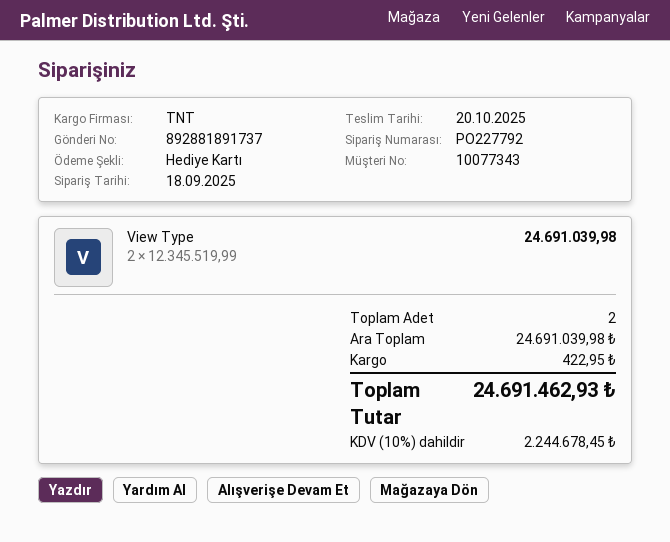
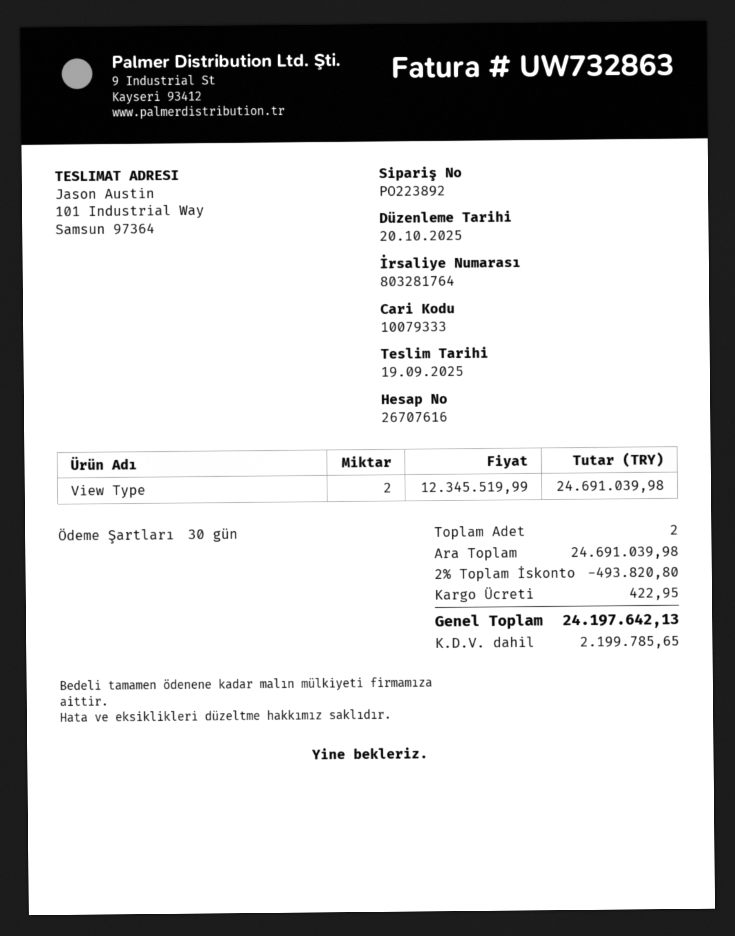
order number: PO227792 -> PO223892
delivery date: 2025-10-20 -> 2025-09-19
customer number: 10077343 -> 10079333
discount: none -> 2% = 493820.80
tax: 2244678.45 -> 2199785.65
total: 24691462.93 -> 24197642.13

